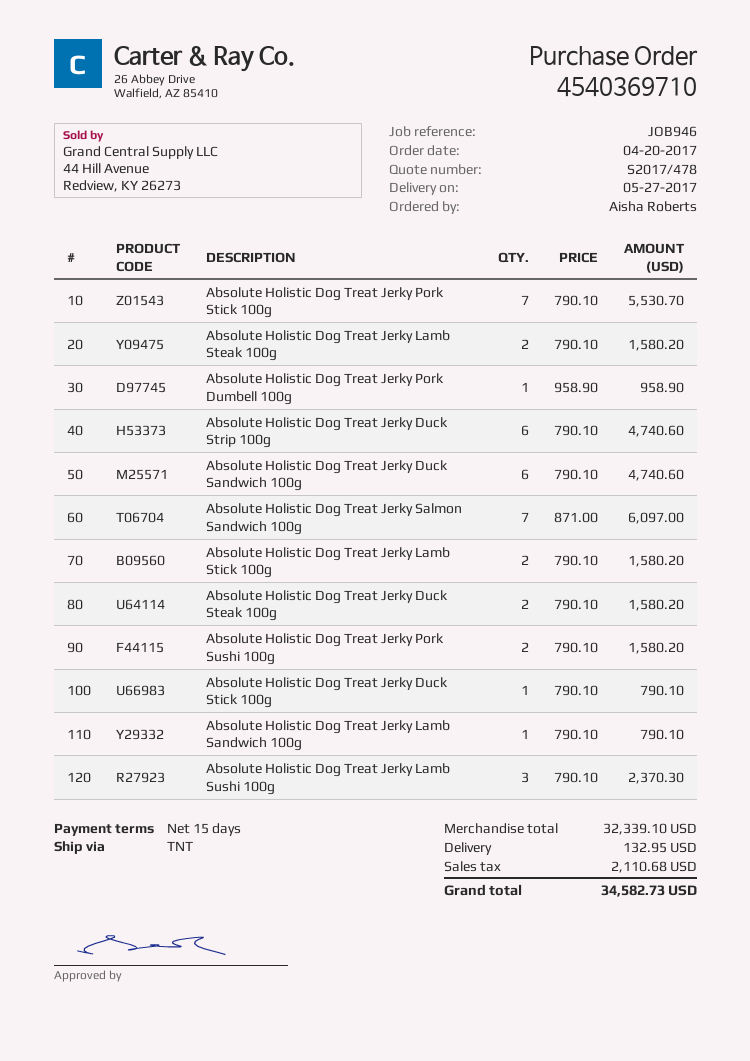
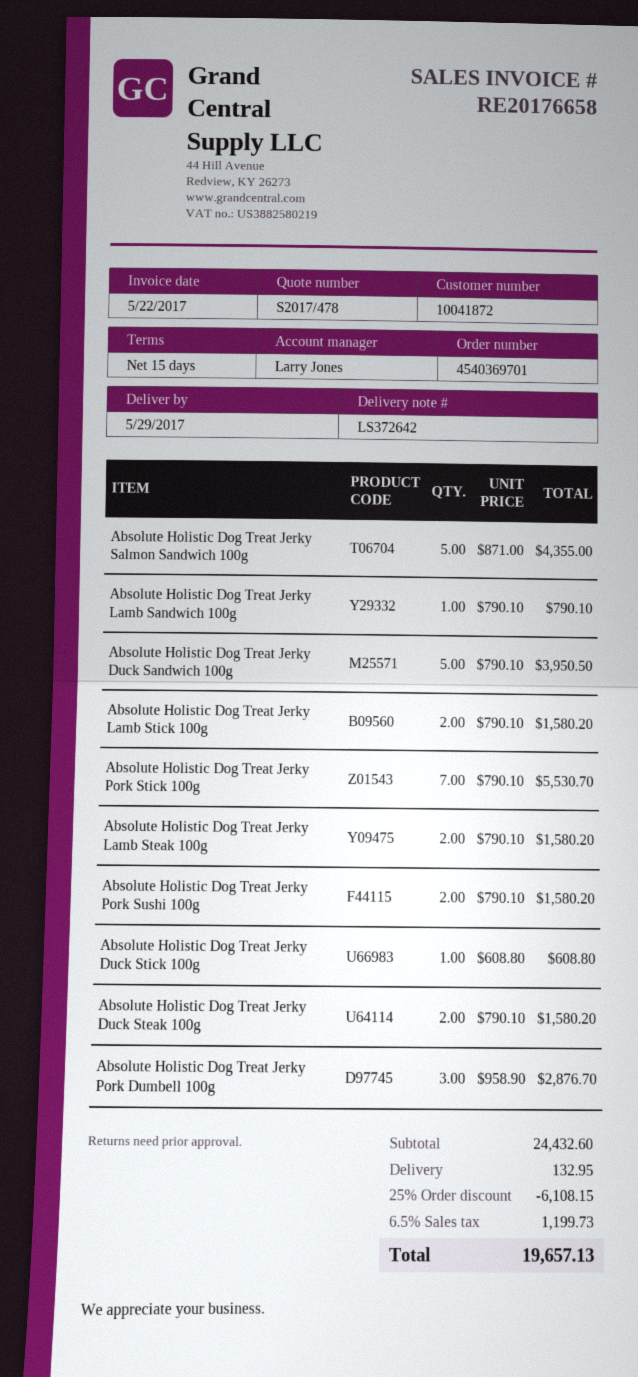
order number: 4540369710 -> 4540369701
delivery date: 2017-05-27 -> 2017-05-29
Absolute Holistic Dog Treat Jerky Pork Dumbell 100g: 1 x 958.90 = 958.90 -> 3 x 958.90 = 2876.70
Absolute Holistic Dog Treat Jerky Duck Strip 100g: 6 x 790.10 = 4740.60 -> none
Absolute Holistic Dog Treat Jerky Duck Sandwich 100g: 6 x 790.10 = 4740.60 -> 5 x 790.10 = 3950.50
Absolute Holistic Dog Treat Jerky Salmon Sandwich 100g: 7 x 871.00 = 6097.00 -> 5 x 871.00 = 4355.00
Absolute Holistic Dog Treat Jerky Duck Stick 100g: 1 x 790.10 = 790.10 -> 1 x 608.80 = 608.80
Absolute Holistic Dog Treat Jerky Lamb Sushi 100g: 3 x 790.10 = 2370.30 -> none
subtotal: 32339.10 -> 24432.60
discount: none -> 25% = 6108.15
tax: 2110.68 -> 1199.73
total: 34582.73 -> 19657.13

